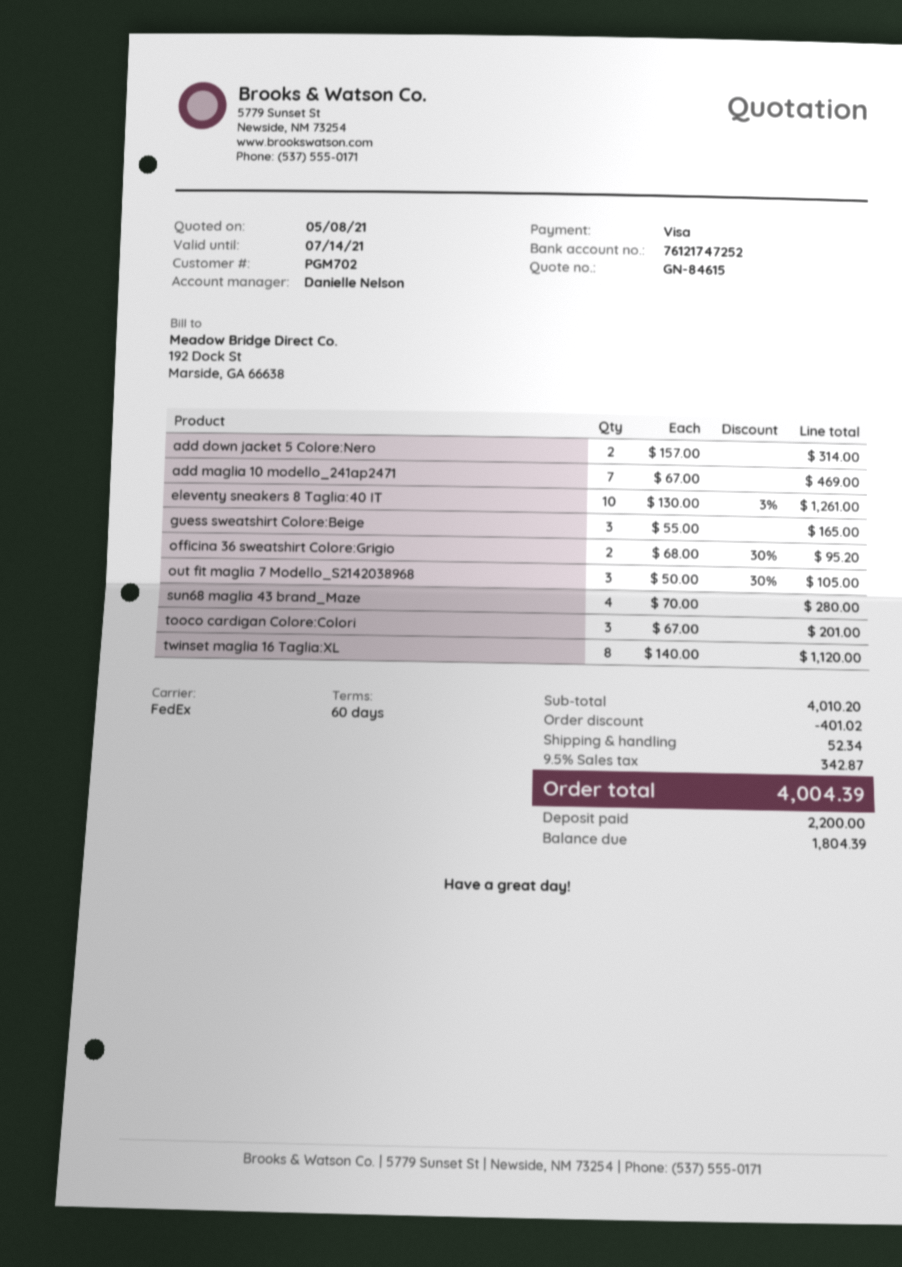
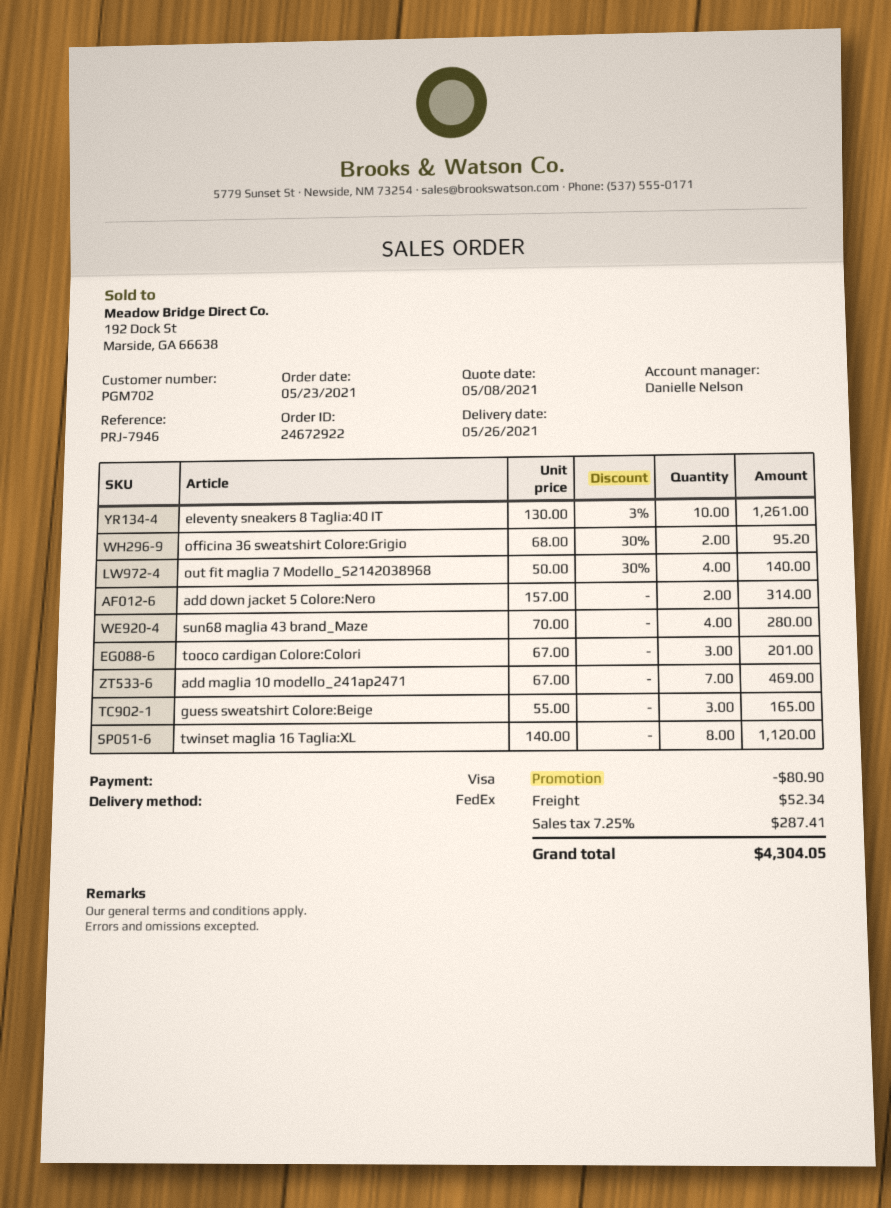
out fit maglia 7 Modello_S2142038968: 3 x 50.00 - 30% = 105.00 -> 4 x 50.00 - 30% = 140.00
discount: 401.02 -> 80.90
tax: 9.5% = 342.87 -> 7.25% = 287.41
total: 4004.39 -> 4304.05

